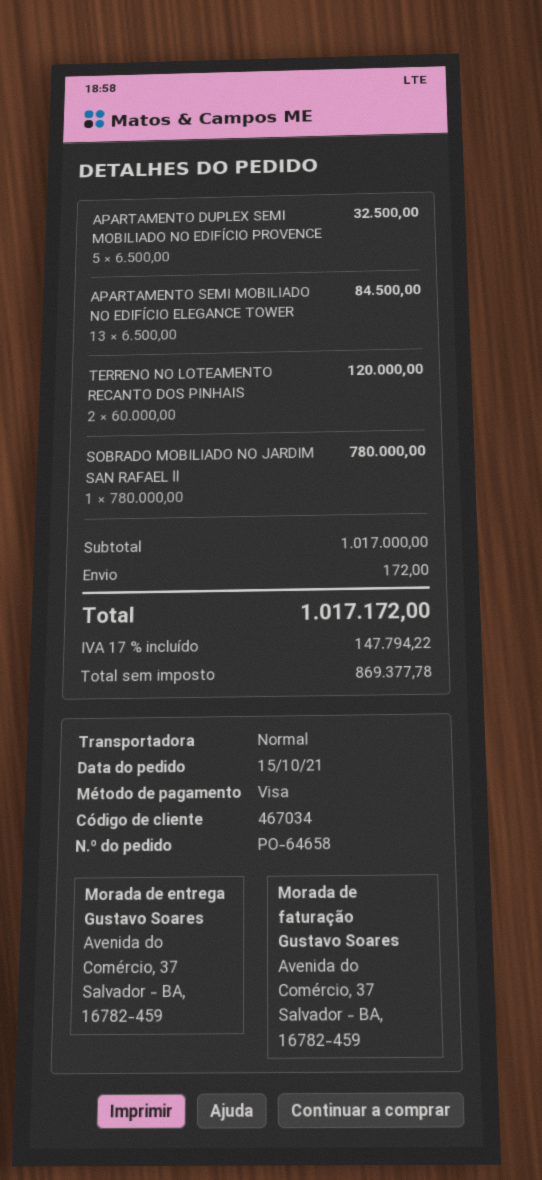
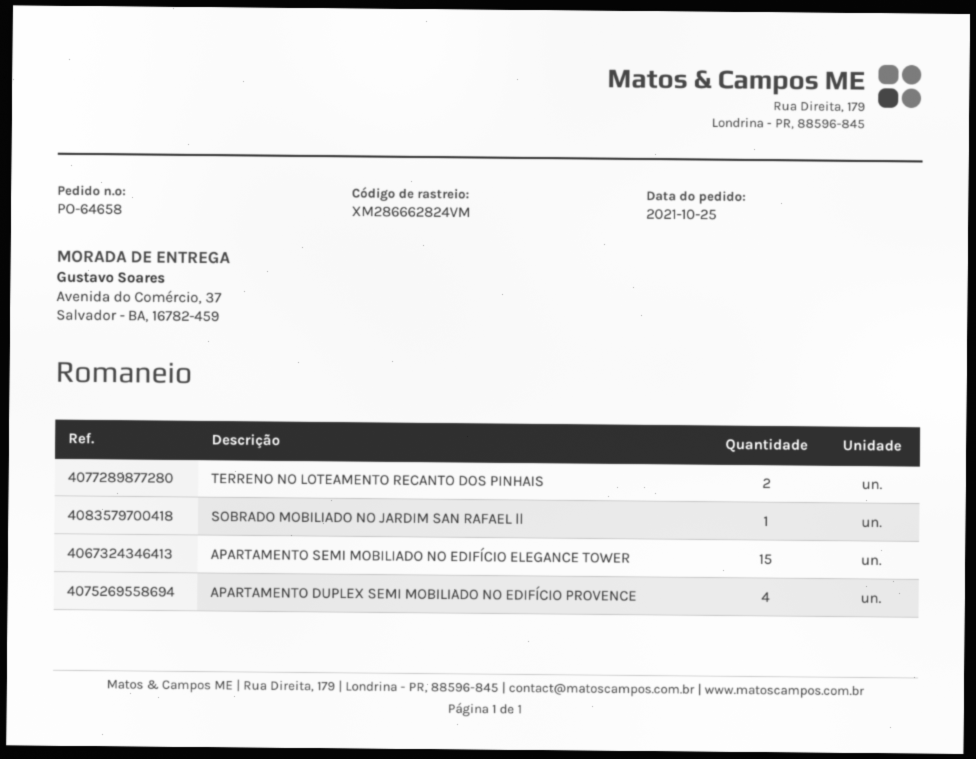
order date: 2021-10-15 -> 2021-10-25
APARTAMENTO DUPLEX SEMI MOBILIADO NO EDIFÍCIO PROVENCE: 5 -> 4
APARTAMENTO SEMI MOBILIADO NO EDIFÍCIO ELEGANCE TOWER: 13 -> 15

